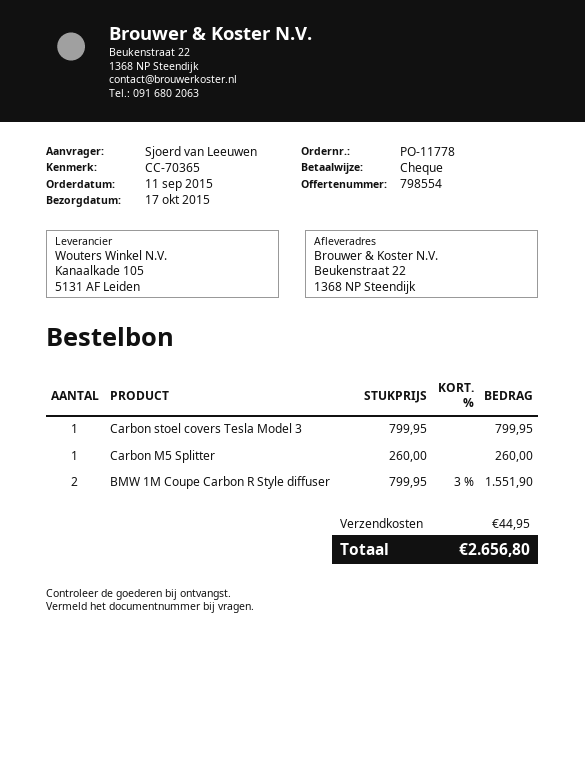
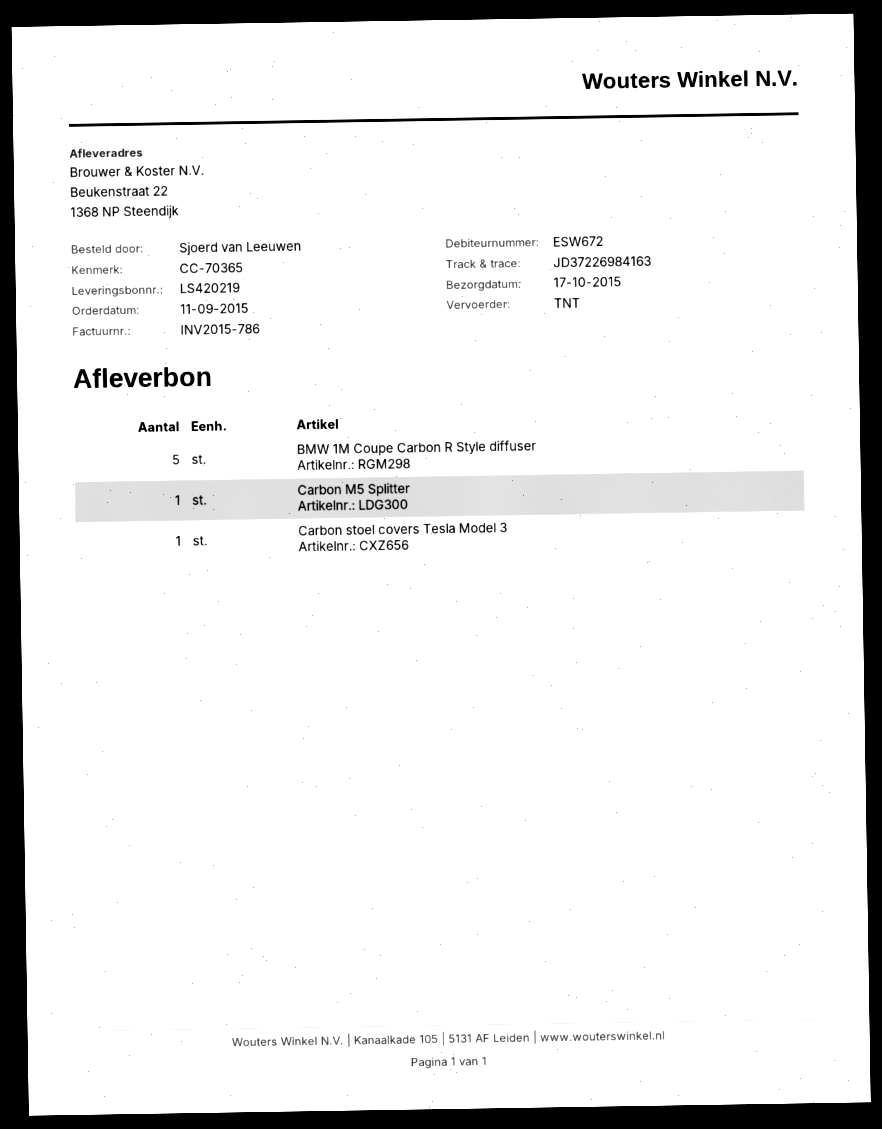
BMW 1M Coupe Carbon R Style diffuser: 2 -> 5

